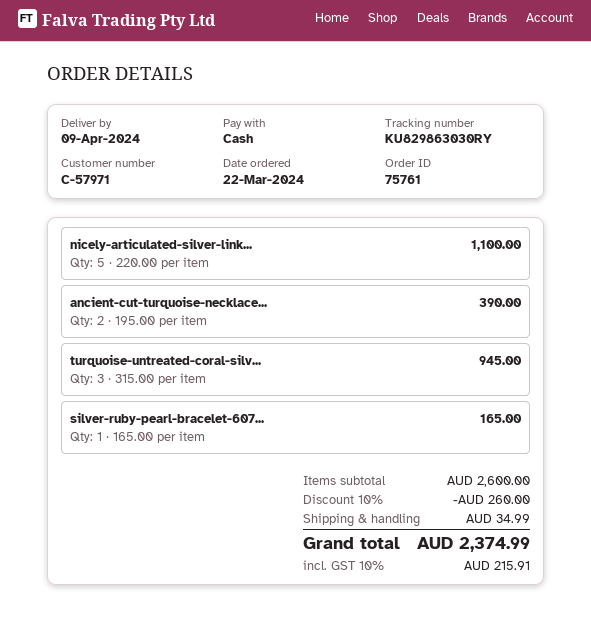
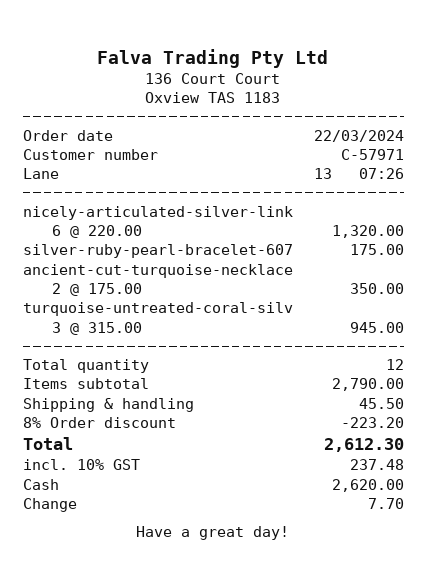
nicely-articulated-silver-link...: 5 x 220.00 = 1100.00 -> 6 x 220.00 = 1320.00
ancient-cut-turquoise-necklace...: 2 x 195.00 = 390.00 -> 2 x 175.00 = 350.00
silver-ruby-pearl-bracelet-607...: 1 x 165.00 = 165.00 -> 1 x 175.00 = 175.00
subtotal: 2600.00 -> 2790.00
discount: 10% = 260.00 -> 8% = 223.20
shipping: 34.99 -> 45.50
tax: 10% = 215.91 -> 10% = 237.48
total: 2374.99 -> 2612.30

